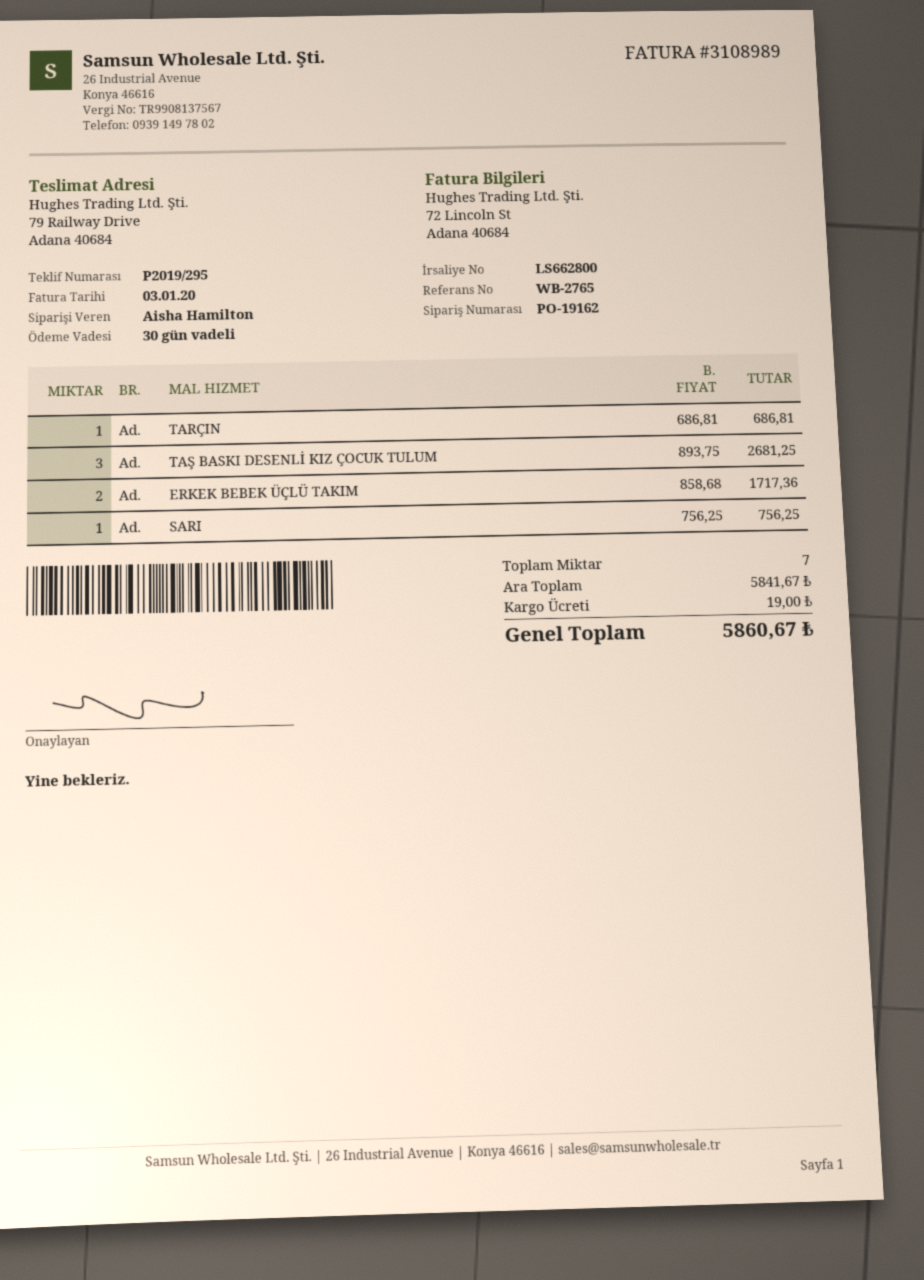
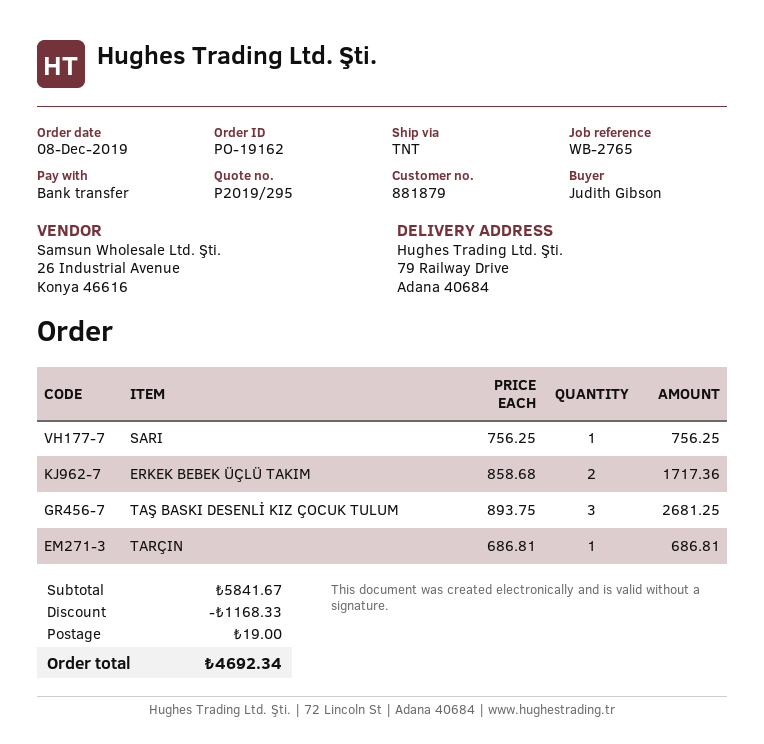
ordered by: Aisha Hamilton -> Judith Gibson
discount: none -> 1168.33
total: 5860.67 -> 4692.34

